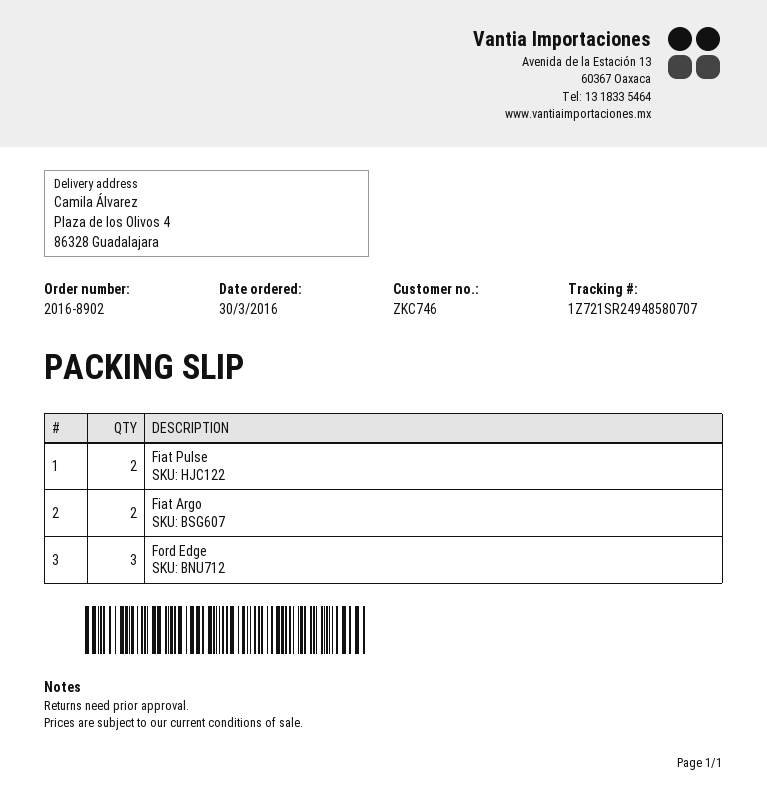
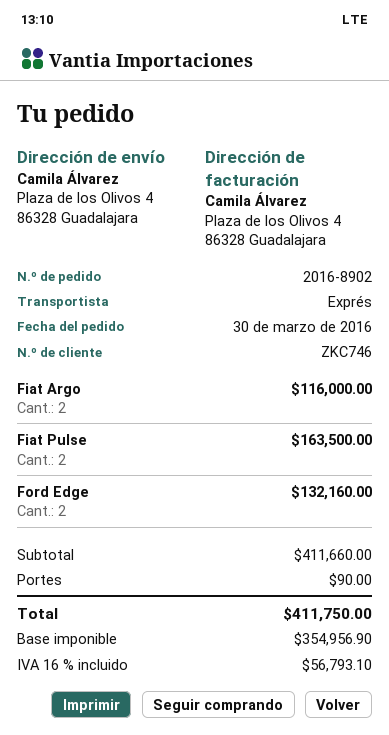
Ford Edge: 3 -> 2

